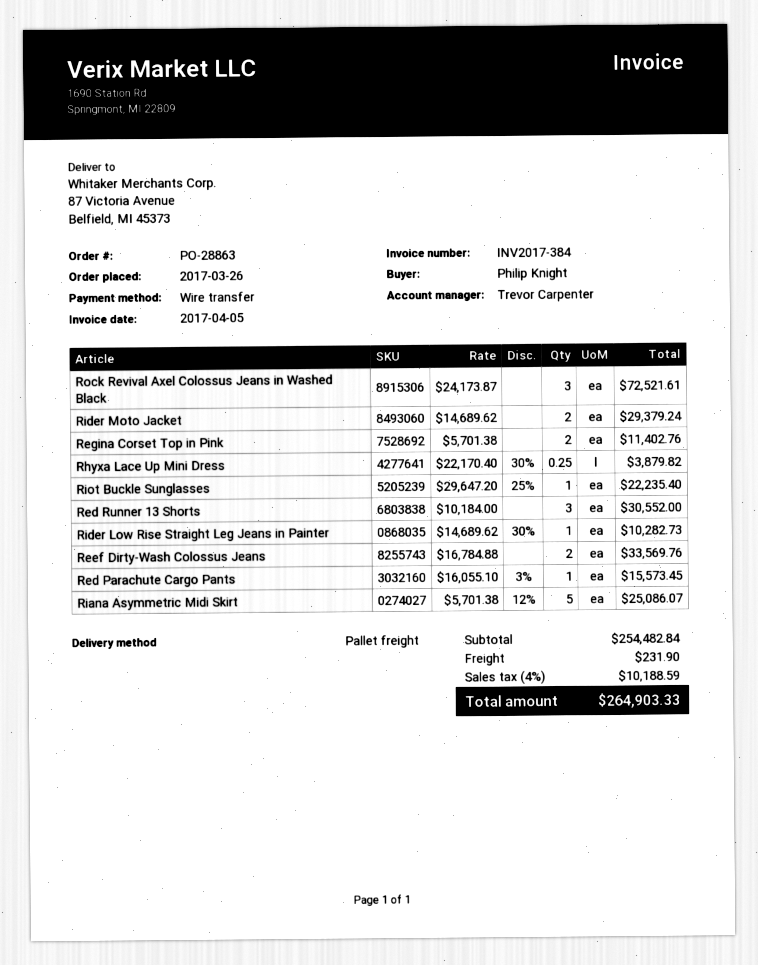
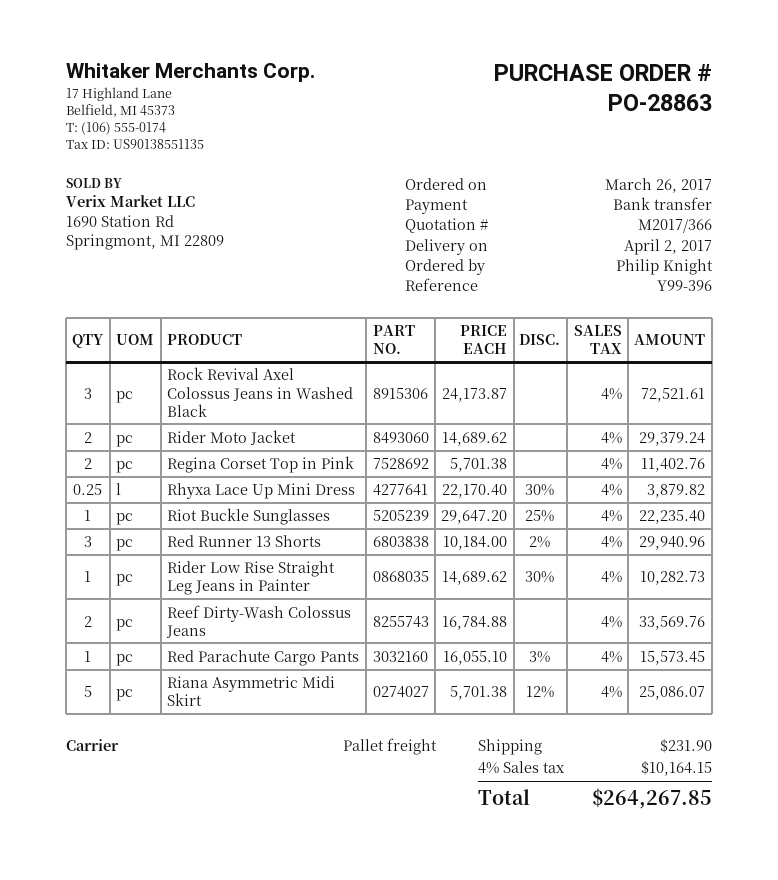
Red Runner 13 Shorts: 3 x 10184.00 = 30552.00 -> 3 x 10184.00 - 2% = 29940.96
tax: 4% = 10188.59 -> 4% = 10164.15
total: 264903.33 -> 264267.85

